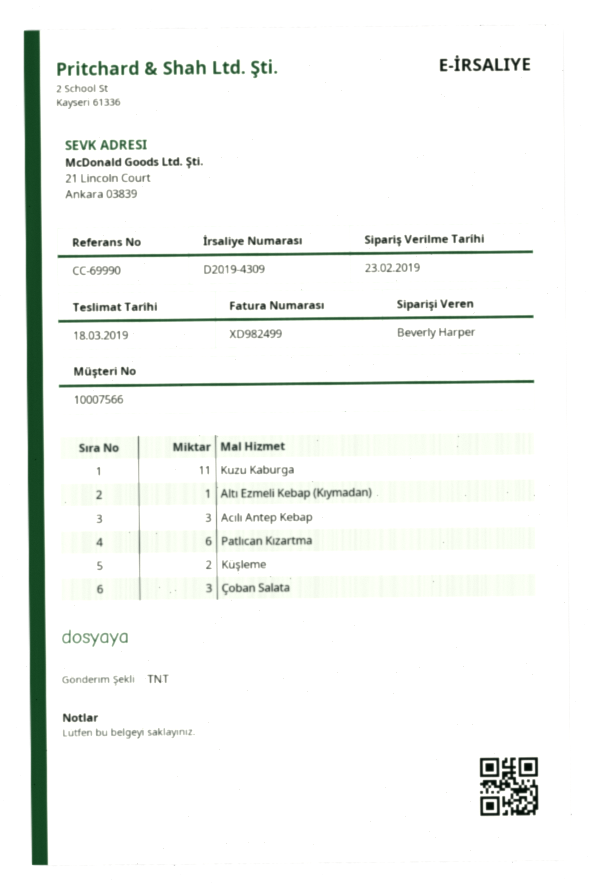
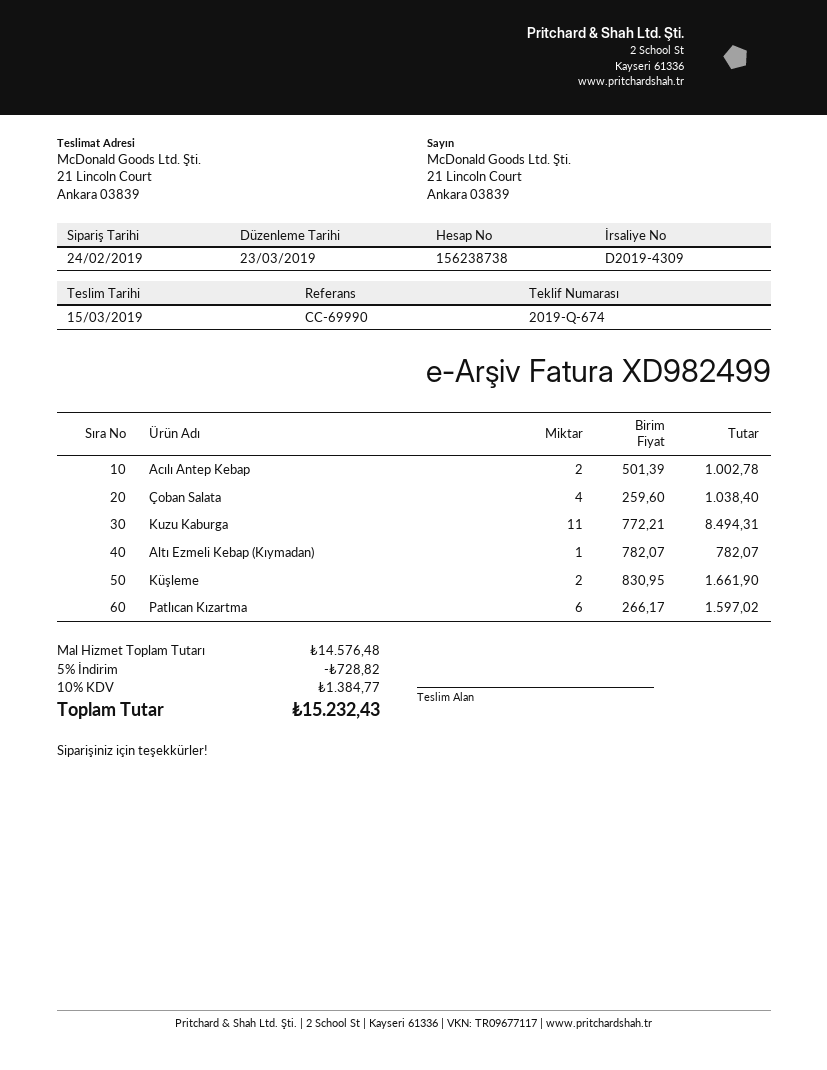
order date: 2019-02-23 -> 2019-02-24
delivery date: 2019-03-18 -> 2019-03-15
Acılı Antep Kebap: 3 -> 2
Çoban Salata: 3 -> 4

